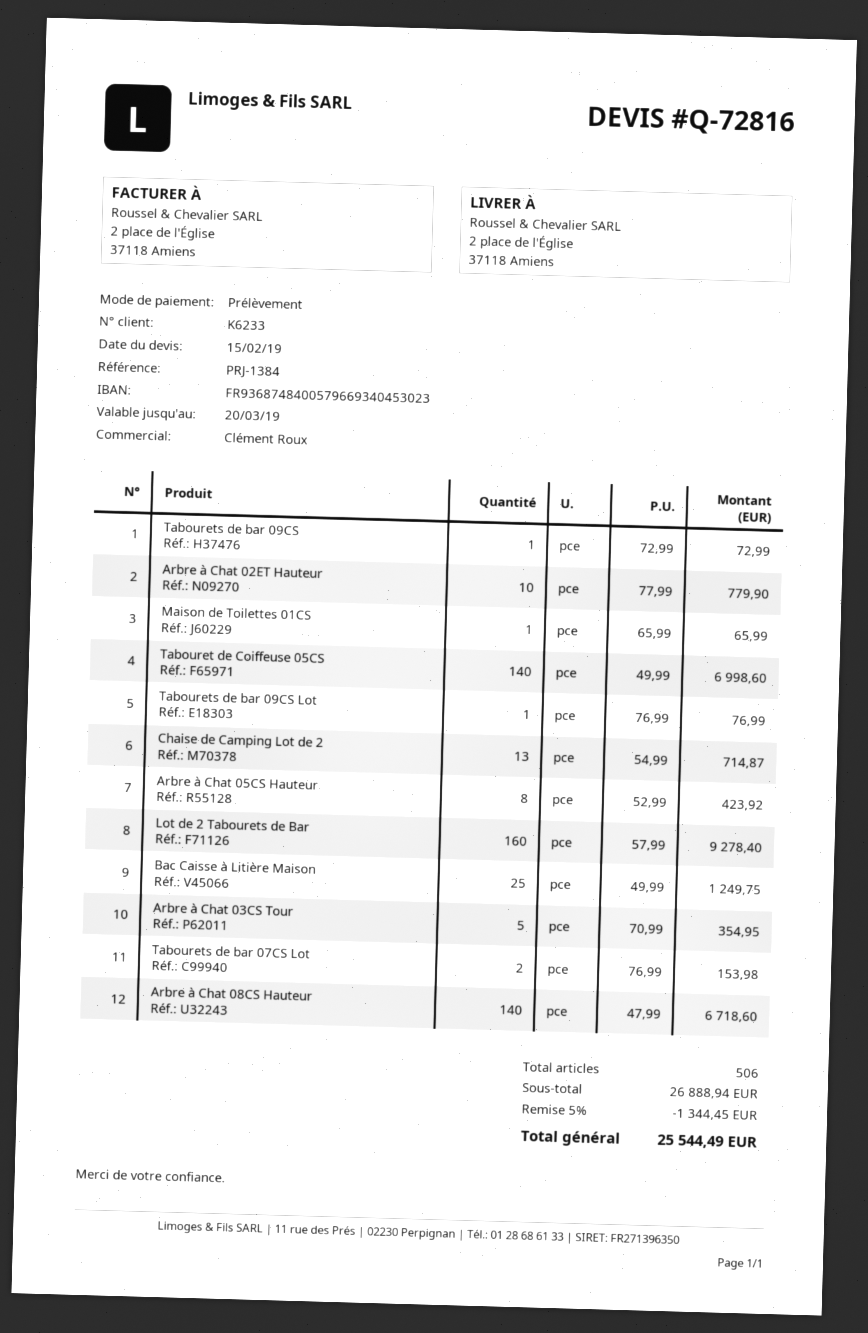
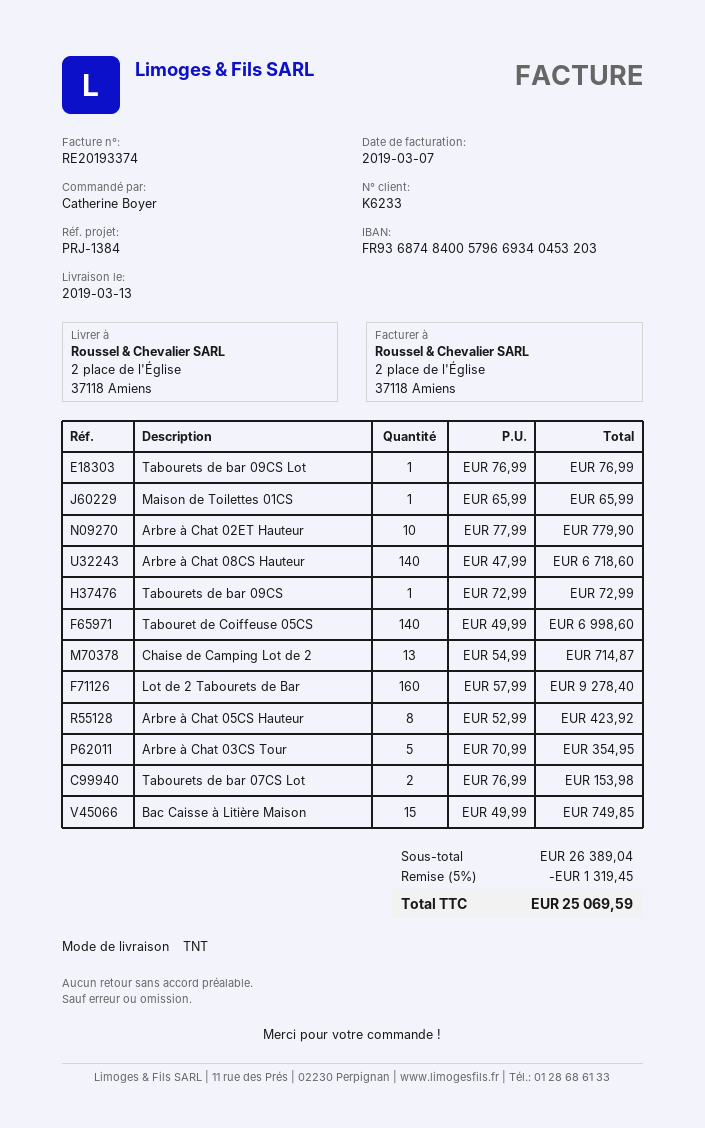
bank account: FR9368748400579669340453023 -> FR9368748400579669340453203
Bac Caisse à Litière Maison: 25 x 49.99 = 1249.75 -> 15 x 49.99 = 749.85
subtotal: 26888.94 -> 26389.04
discount: 5% = 1344.45 -> 5% = 1319.45
total: 25544.49 -> 25069.59

